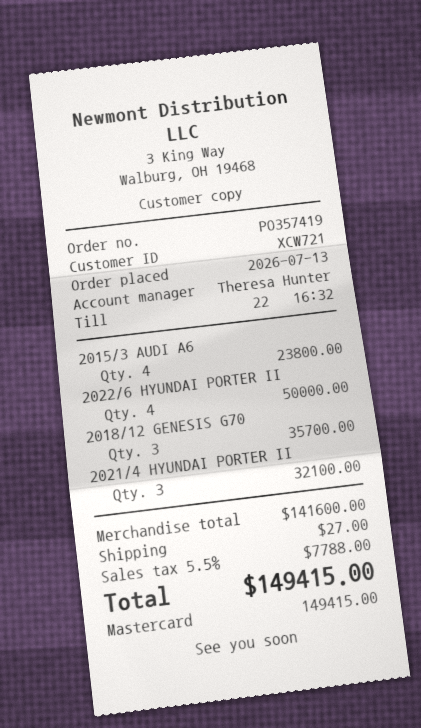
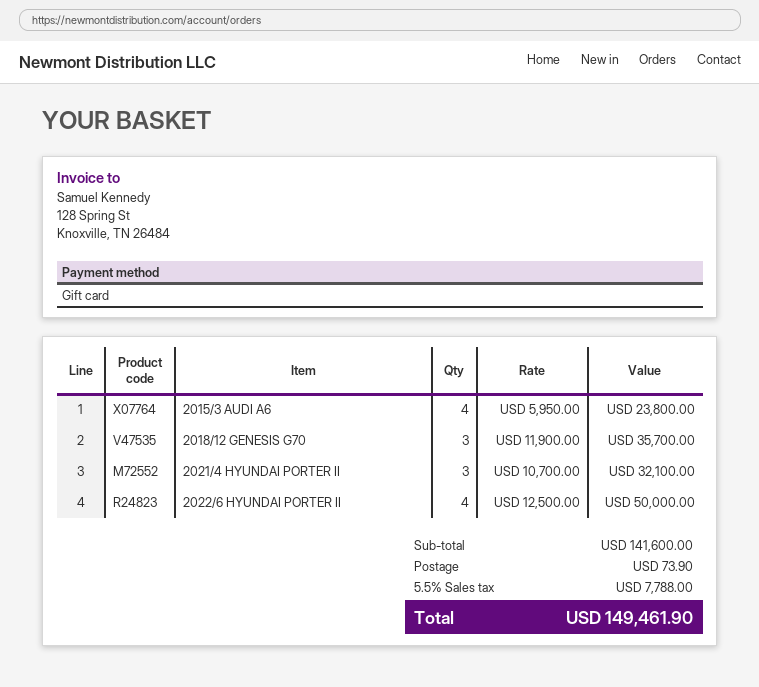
payment method: Mastercard -> gift card
shipping: 27.00 -> 73.90
total: 149415.00 -> 149461.90

